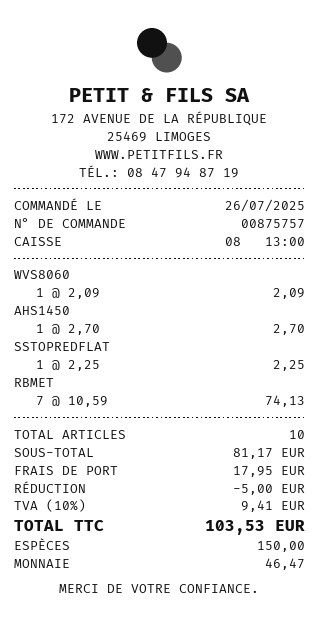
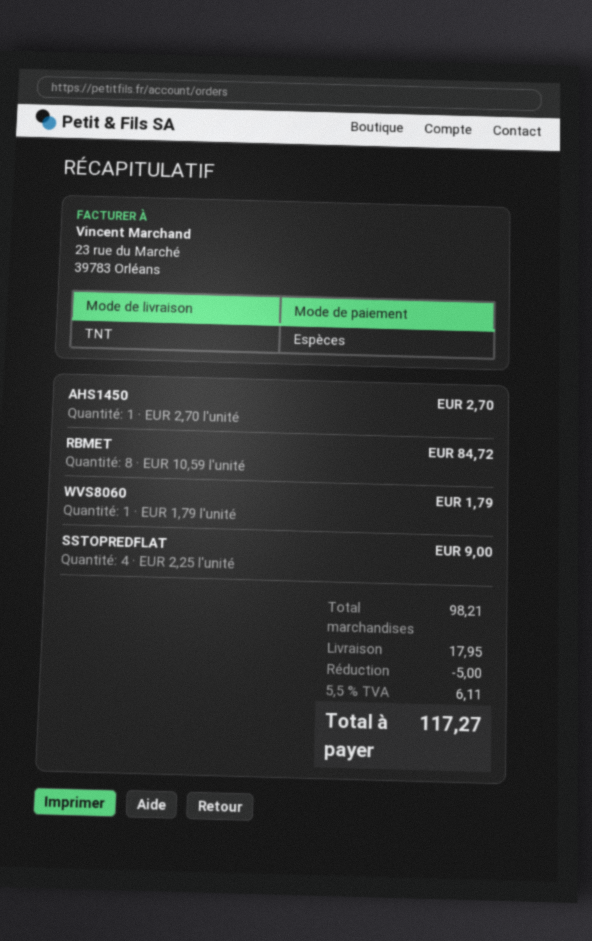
WVS8060: 1 x 2.09 = 2.09 -> 1 x 1.79 = 1.79
SSTOPREDFLAT: 1 x 2.25 = 2.25 -> 4 x 2.25 = 9.00
RBMET: 7 x 10.59 = 74.13 -> 8 x 10.59 = 84.72
subtotal: 81.17 -> 98.21
tax: 10% = 9.41 -> 5.5% = 6.11
total: 103.53 -> 117.27

